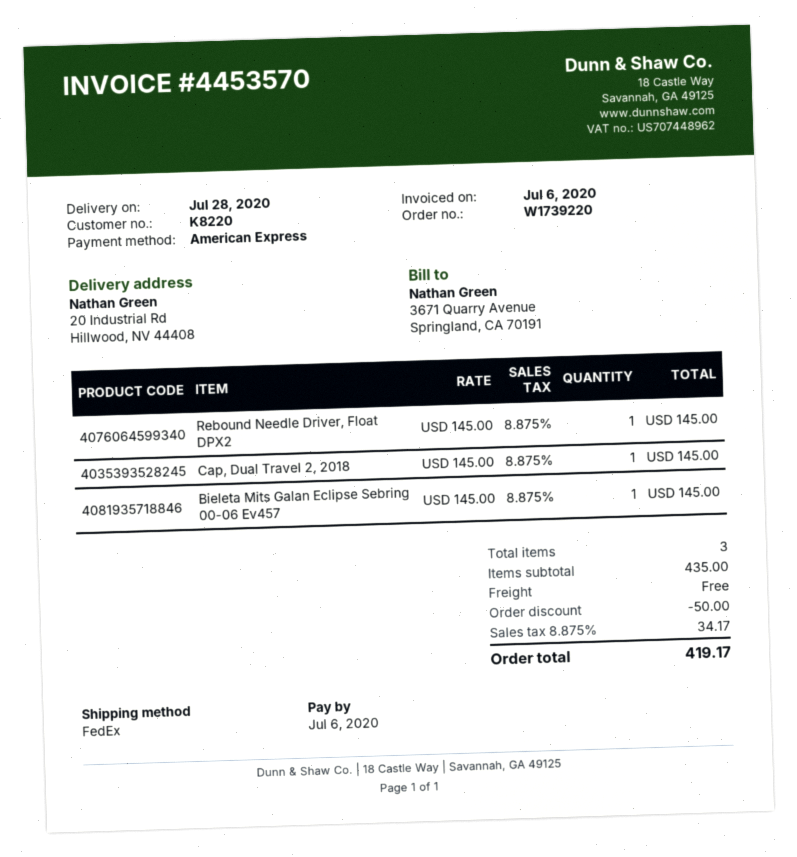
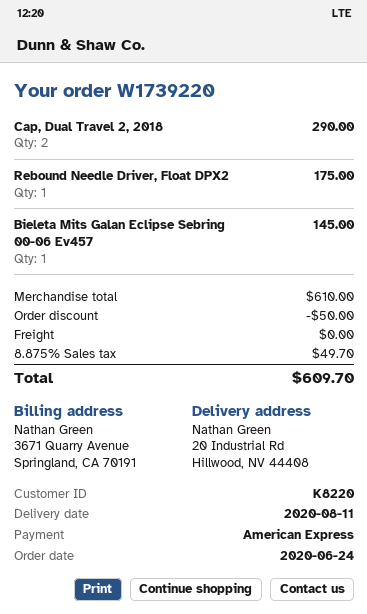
delivery date: 2020-07-28 -> 2020-08-11
Rebound Needle Driver, Float DPX2: 1 for 145.00 -> 1 for 175.00
Cap, Dual Travel 2, 2018: 1 for 145.00 -> 2 for 290.00
subtotal: 435.00 -> 610.00
tax: 8.875% = 34.17 -> 8.875% = 49.70
total: 419.17 -> 609.70

